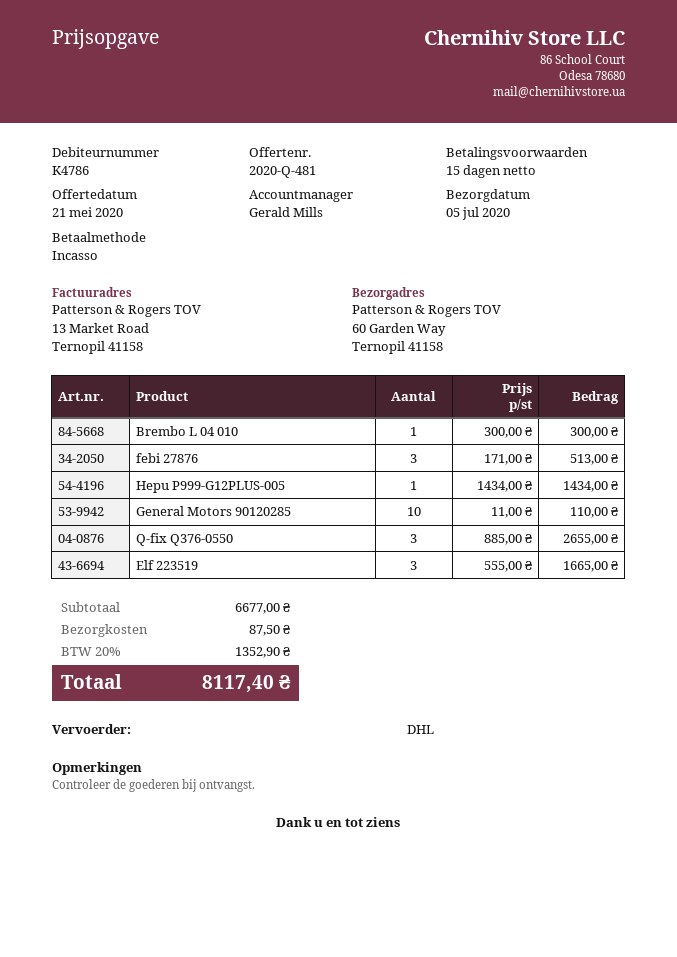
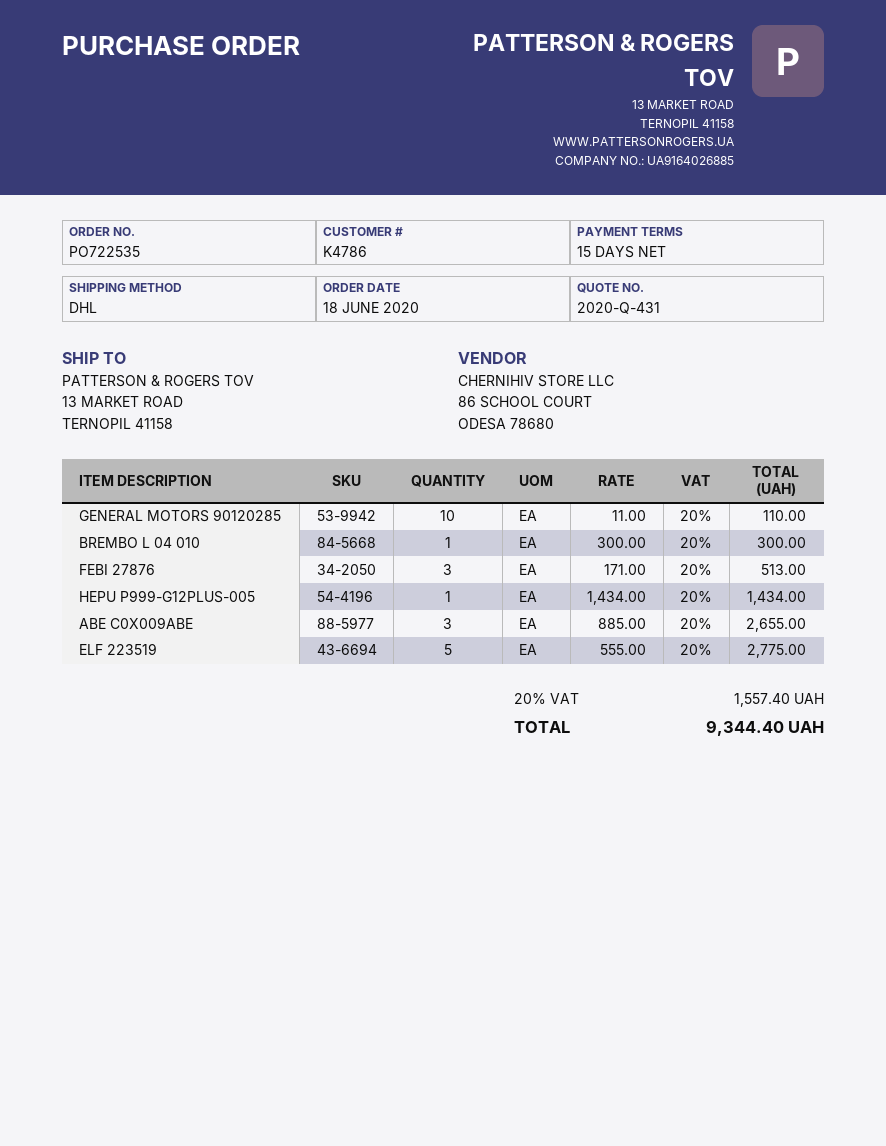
quote number: 2020-Q-481 -> 2020-Q-431
ship to: 60 Garden Way, Ternopil 41158 -> 13 MARKET ROAD, TERNOPIL 41158
Q-fix Q376-0550: 3 x 885.00 = 2655.00 -> none
Elf 223519: 3 x 555.00 = 1665.00 -> 5 x 555.00 = 2775.00
ABE C0X009ABE: none -> 3 x 885.00 = 2655.00
shipping: 87.50 -> none
tax: 20% = 1352.90 -> 20% = 1557.40
total: 8117.40 -> 9344.40

